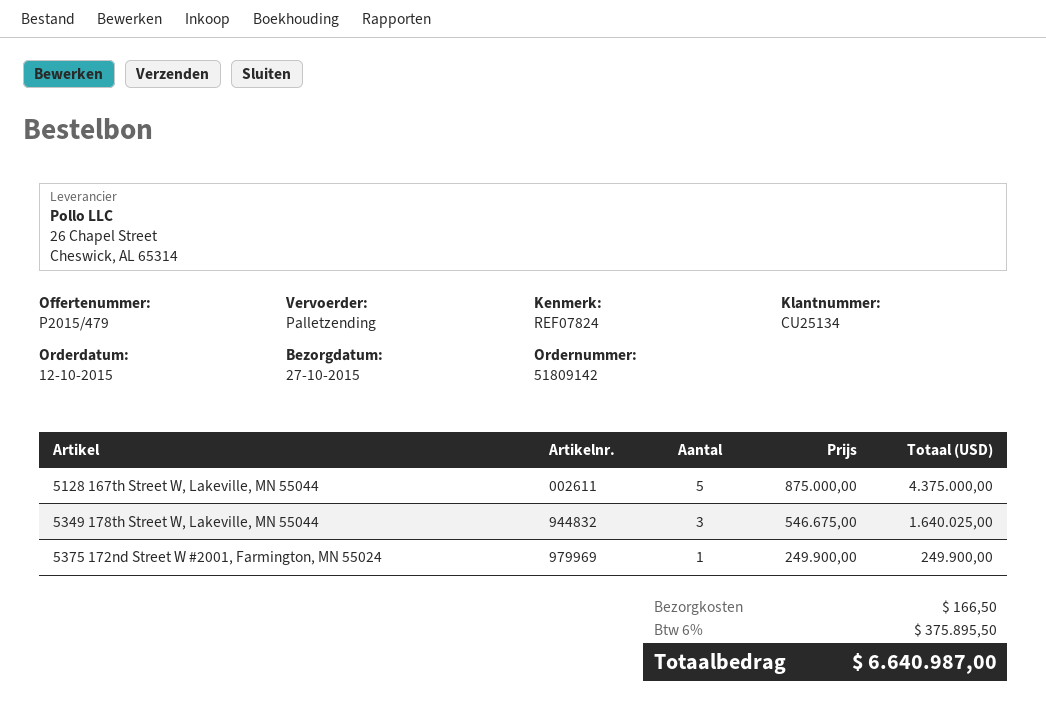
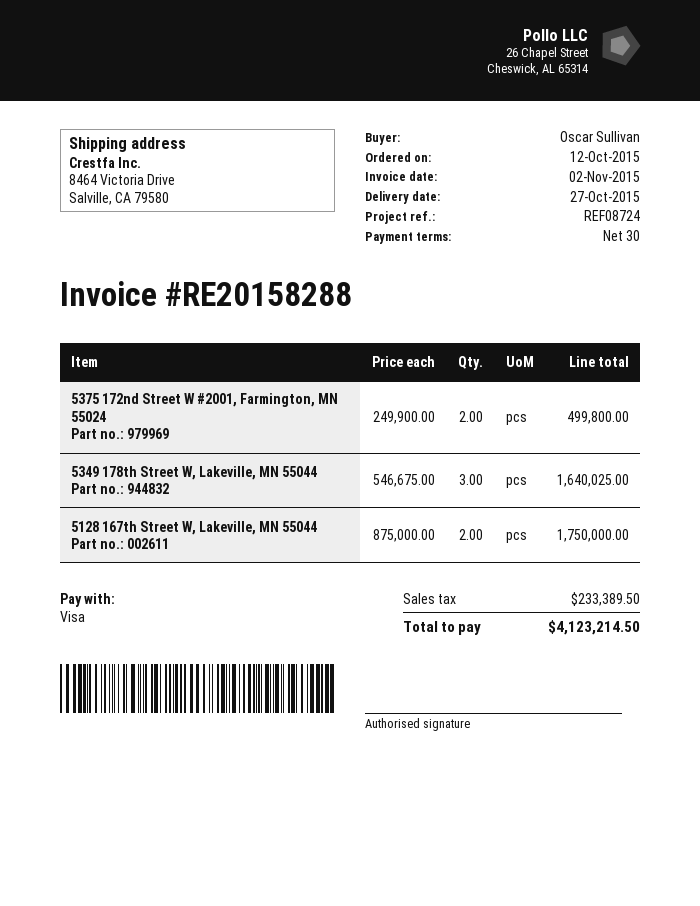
reference: REF07824 -> REF08724
5128 167th Street W, Lakeville, MN 55044: 5 x 875000.00 = 4375000.00 -> 2 x 875000.00 = 1750000.00
5375 172nd Street W #2001, Farmington, MN 55024: 1 x 249900.00 = 249900.00 -> 2 x 249900.00 = 499800.00
shipping: 166.50 -> none
tax: 375895.50 -> 233389.50
total: 6640987.00 -> 4123214.50

